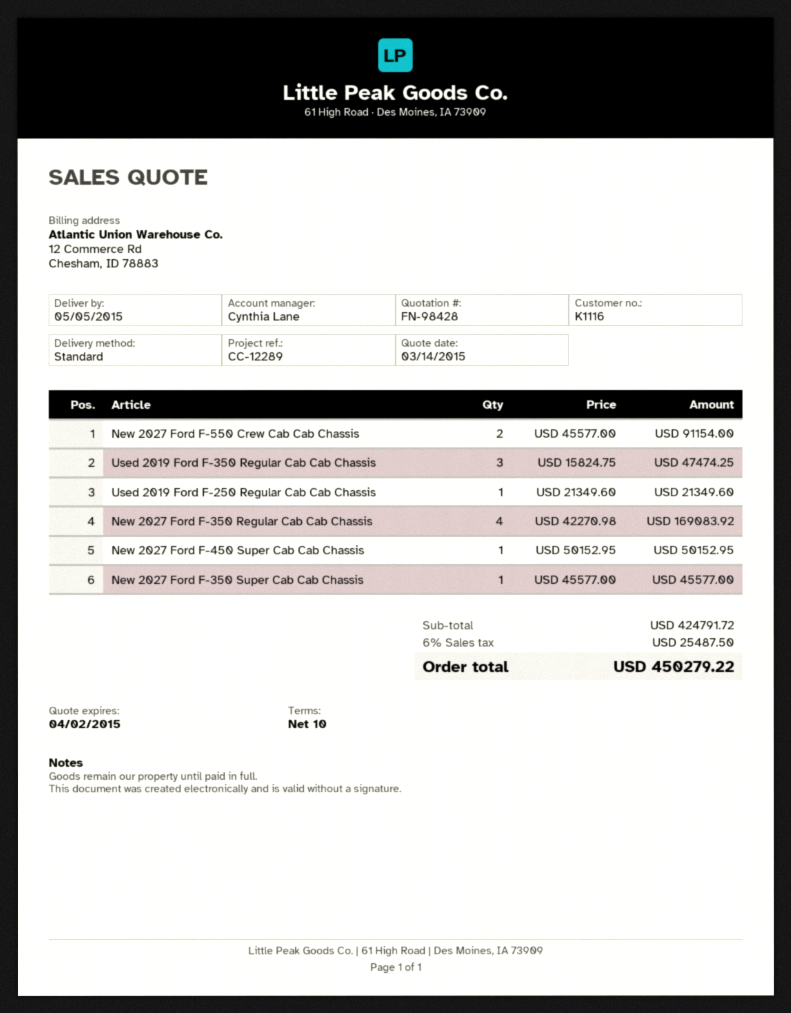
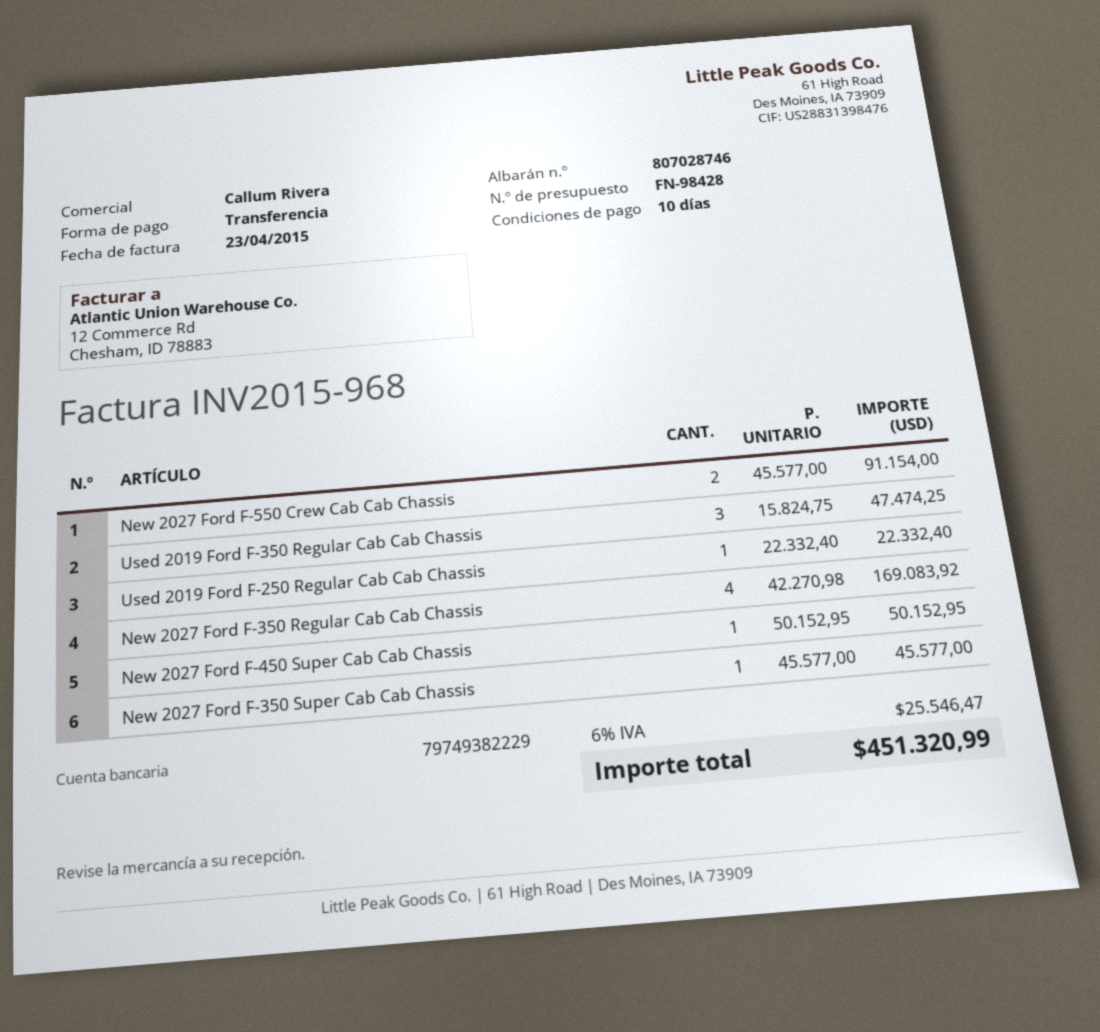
sales rep: Cynthia Lane -> Callum Rivera
Used 2019 Ford F-250 Regular Cab Cab Chassis: 1 x 21349.60 = 21349.60 -> 1 x 22332.40 = 22332.40
tax: 6% = 25487.50 -> 6% = 25546.47
total: 450279.22 -> 451320.99

